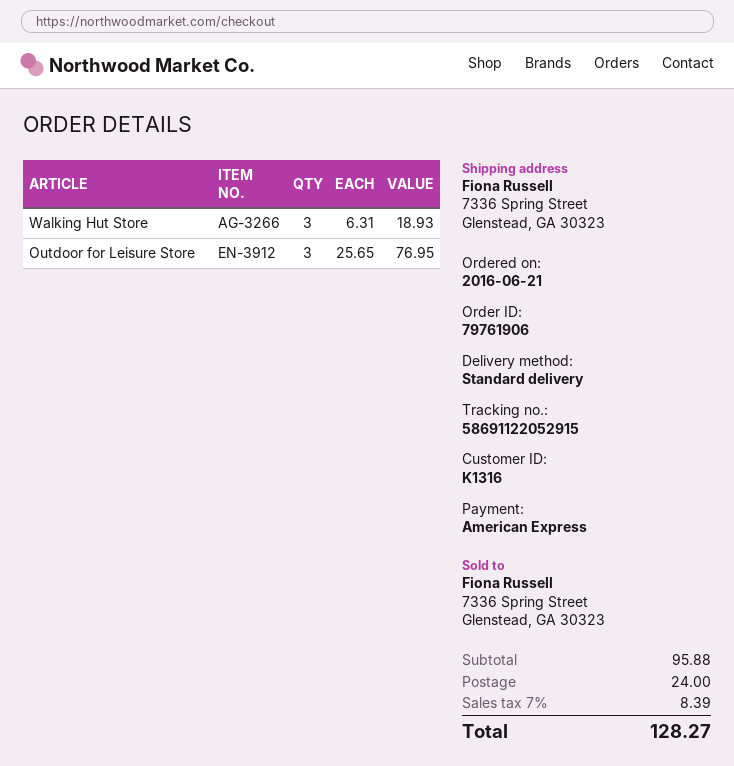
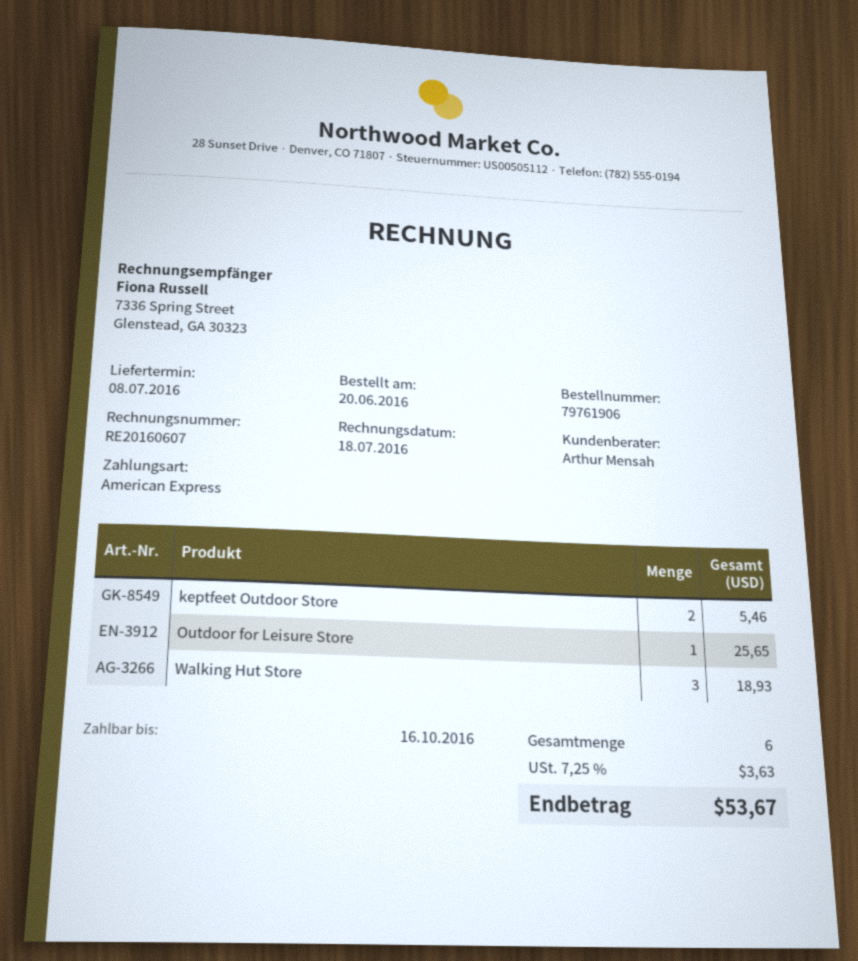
order date: 2016-06-21 -> 2016-06-20
Outdoor for Leisure Store: 3 for 76.95 -> 1 for 25.65
keptfeet Outdoor Store: none -> 2 for 5.46
shipping: 24.00 -> none
tax: 7% = 8.39 -> 7.25% = 3.63
total: 128.27 -> 53.67

